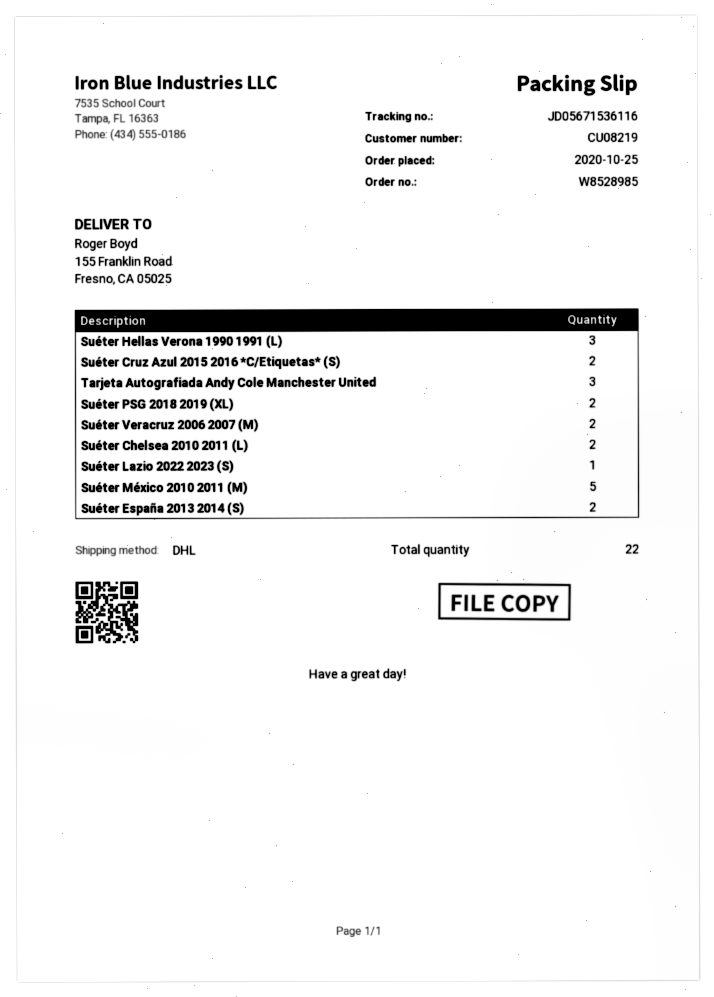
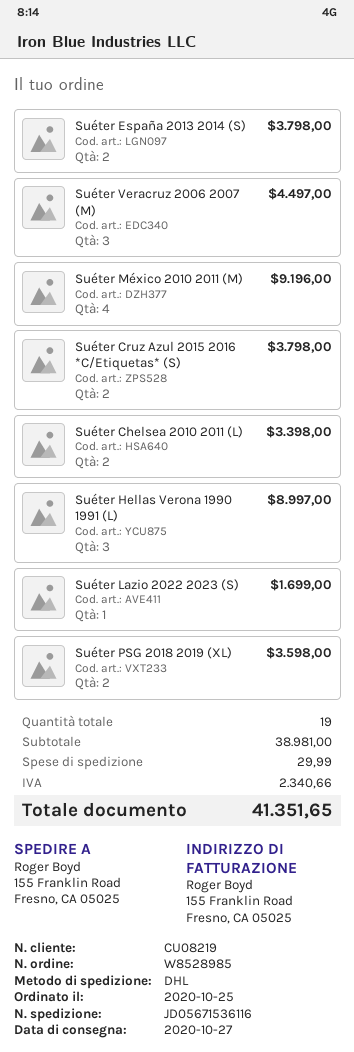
Tarjeta Autografiada Andy Cole Manchester United: 3 -> none
Suéter Veracruz 2006 2007 (M): 2 -> 3
Suéter México 2010 2011 (M): 5 -> 4
total quantity: 22 -> 19

